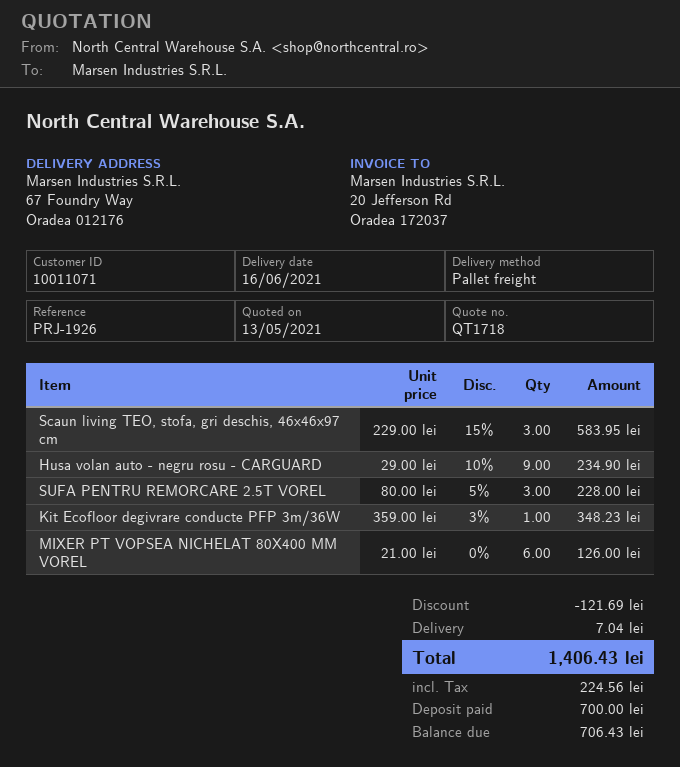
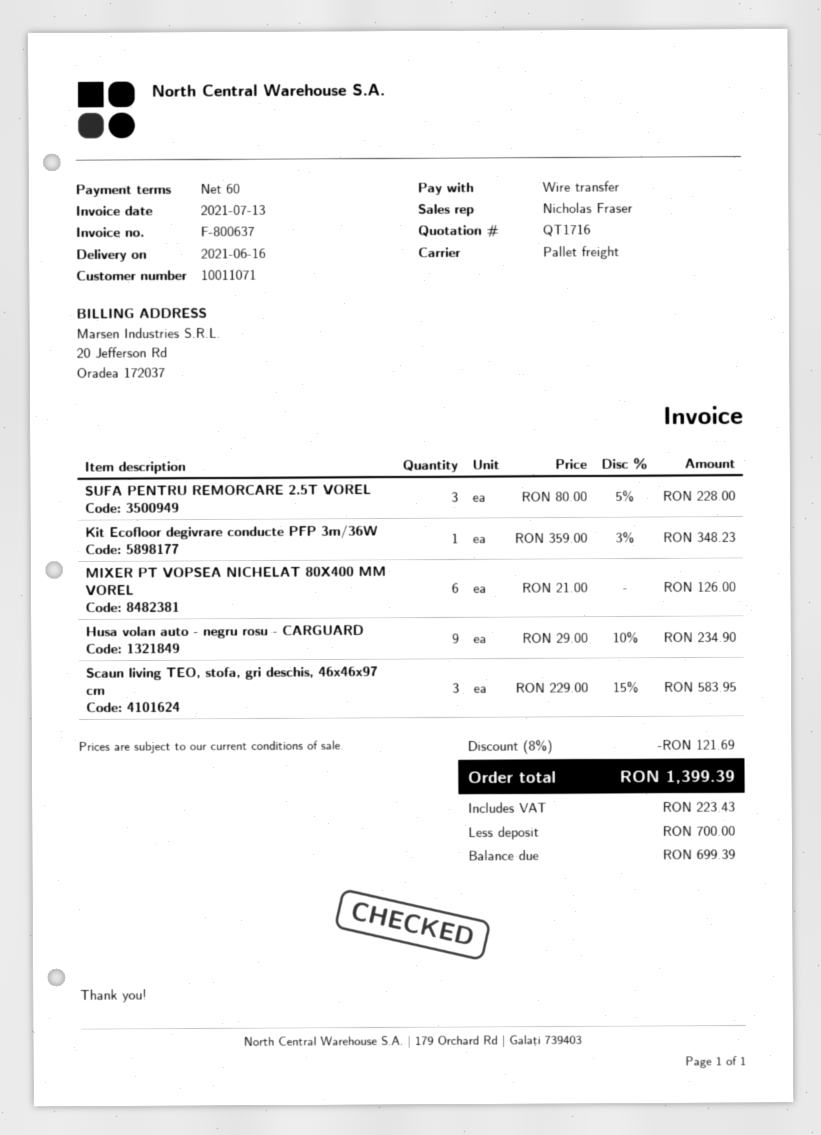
quote number: QT1718 -> QT1716
shipping: 7.04 -> none
tax: 224.56 -> 223.43
total: 1406.43 -> 1399.39
balance: 706.43 -> 699.39

